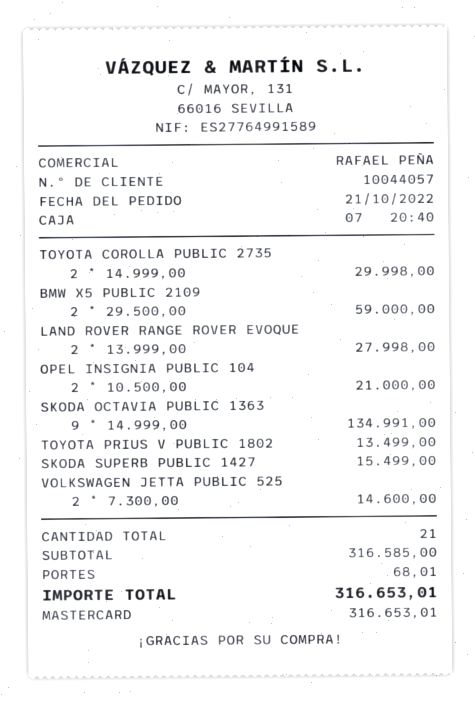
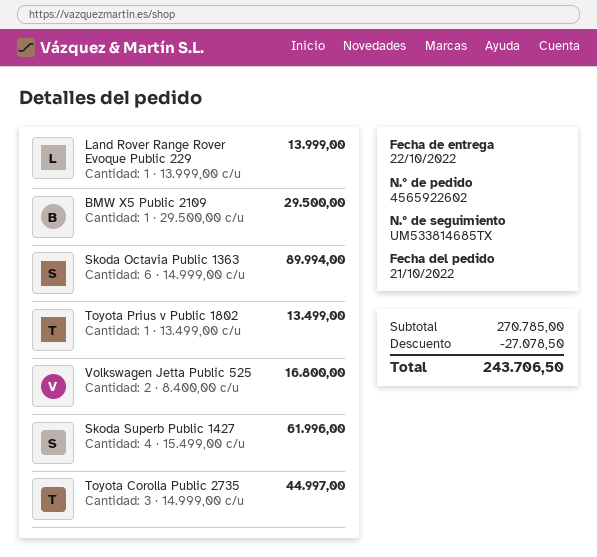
TOYOTA COROLLA PUBLIC 2735: 2 x 14999.00 = 29998.00 -> 3 x 14999.00 = 44997.00
BMW X5 PUBLIC 2109: 2 x 29500.00 = 59000.00 -> 1 x 29500.00 = 29500.00
LAND ROVER RANGE ROVER EVOQUE: 2 x 13999.00 = 27998.00 -> 1 x 13999.00 = 13999.00
OPEL INSIGNIA PUBLIC 104: 2 x 10500.00 = 21000.00 -> none
SKODA OCTAVIA PUBLIC 1363: 9 x 14999.00 = 134991.00 -> 6 x 14999.00 = 89994.00
SKODA SUPERB PUBLIC 1427: 1 x 15499.00 = 15499.00 -> 4 x 15499.00 = 61996.00
VOLKSWAGEN JETTA PUBLIC 525: 2 x 7300.00 = 14600.00 -> 2 x 8400.00 = 16800.00
subtotal: 316585.00 -> 270785.00
discount: none -> 27078.50
shipping: 68.01 -> none
total: 316653.01 -> 243706.50

